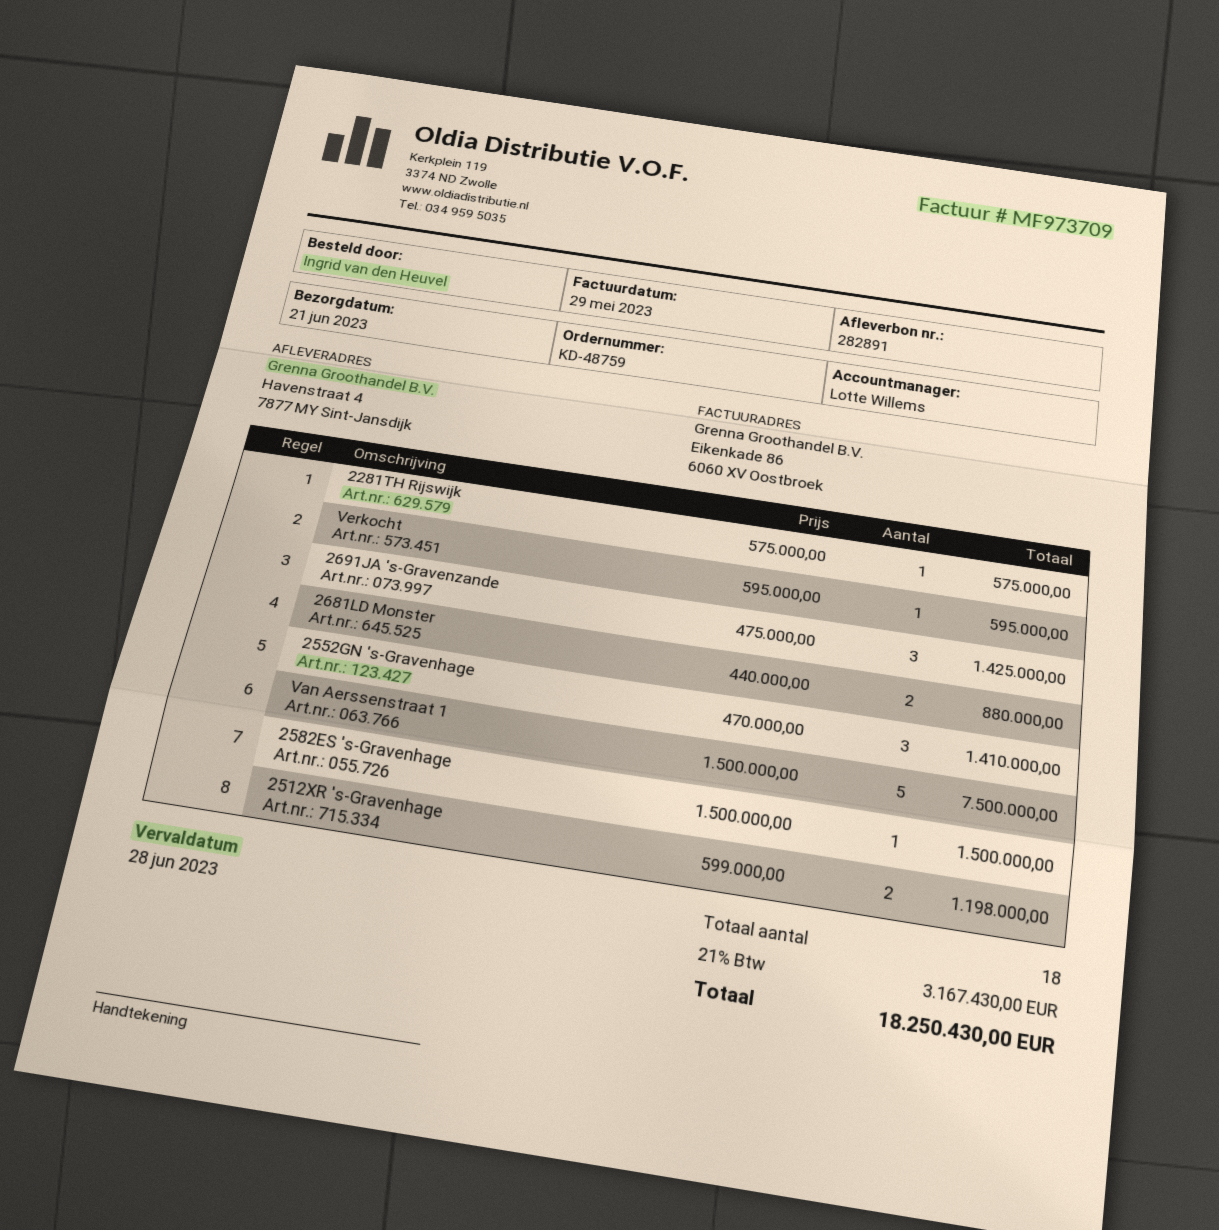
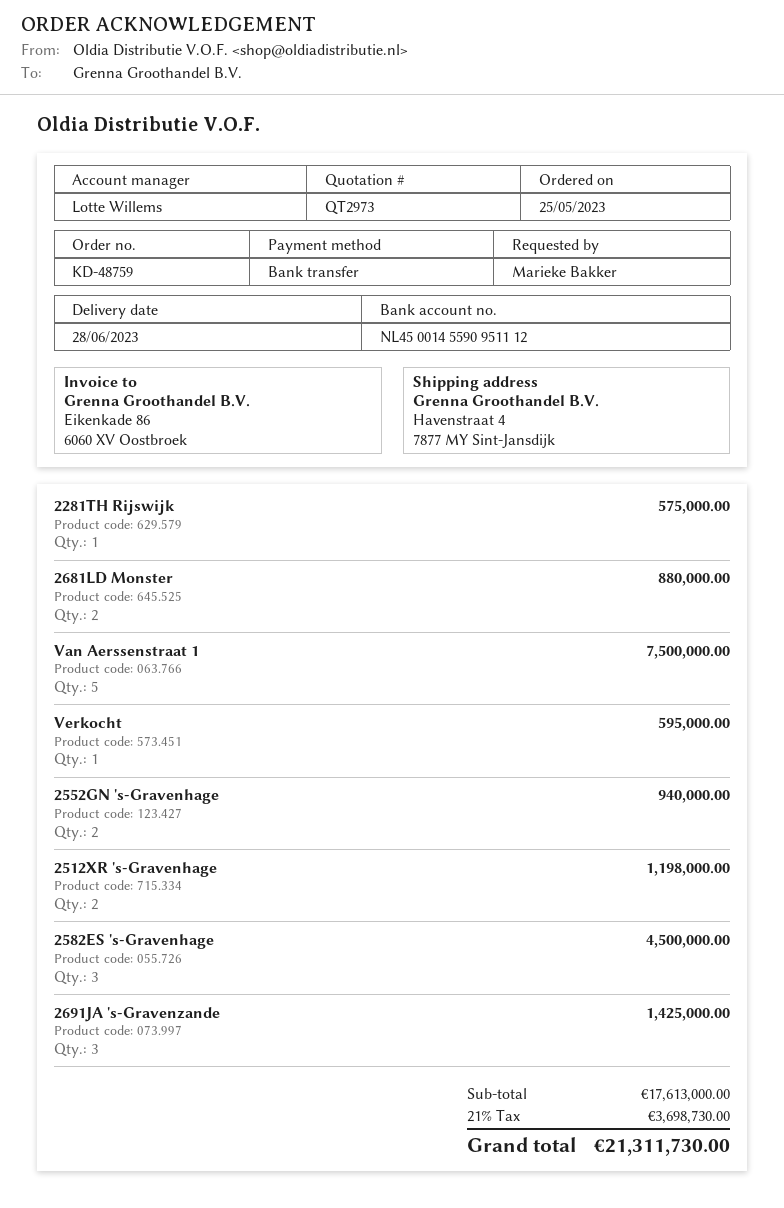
delivery date: 2023-06-21 -> 2023-06-28
ordered by: Ingrid van den Heuvel -> Marieke Bakker
2552GN 's-Gravenhage: 3 for 1410000.00 -> 2 for 940000.00
2582ES 's-Gravenhage: 1 for 1500000.00 -> 3 for 4500000.00
tax: 21% = 3167430.00 -> 21% = 3698730.00
total: 18250430.00 -> 21311730.00

